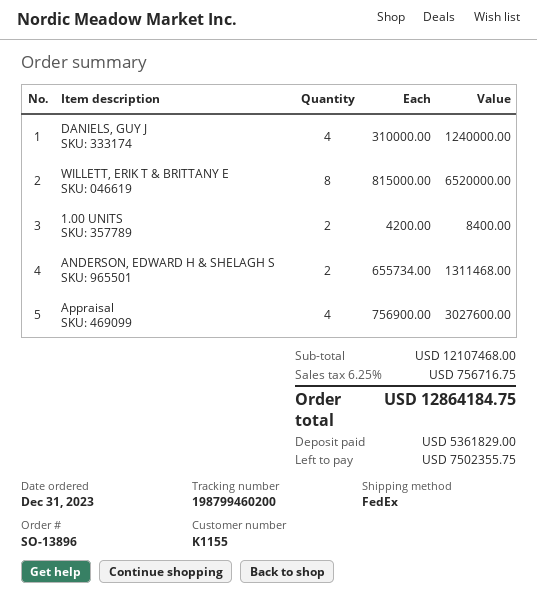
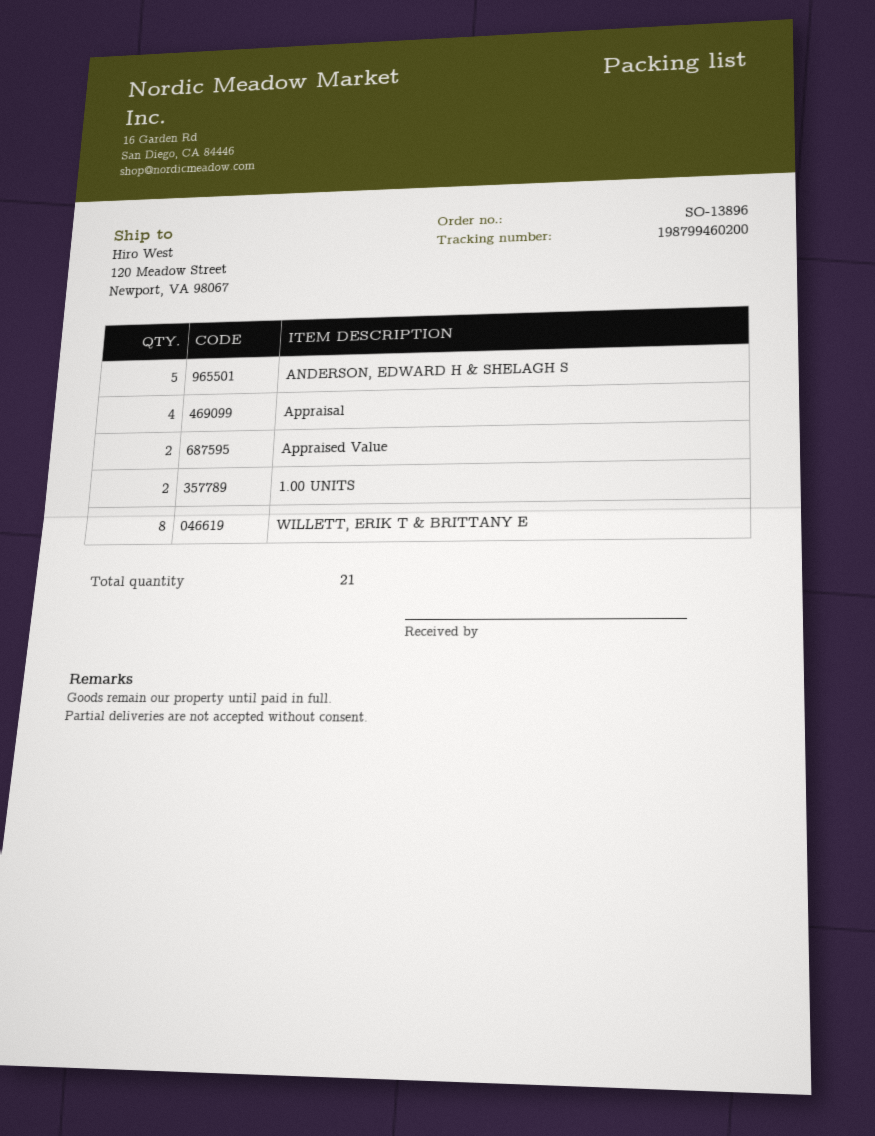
DANIELS, GUY J: 4 -> none
ANDERSON, EDWARD H & SHELAGH S: 2 -> 5
Appraised Value: none -> 2

